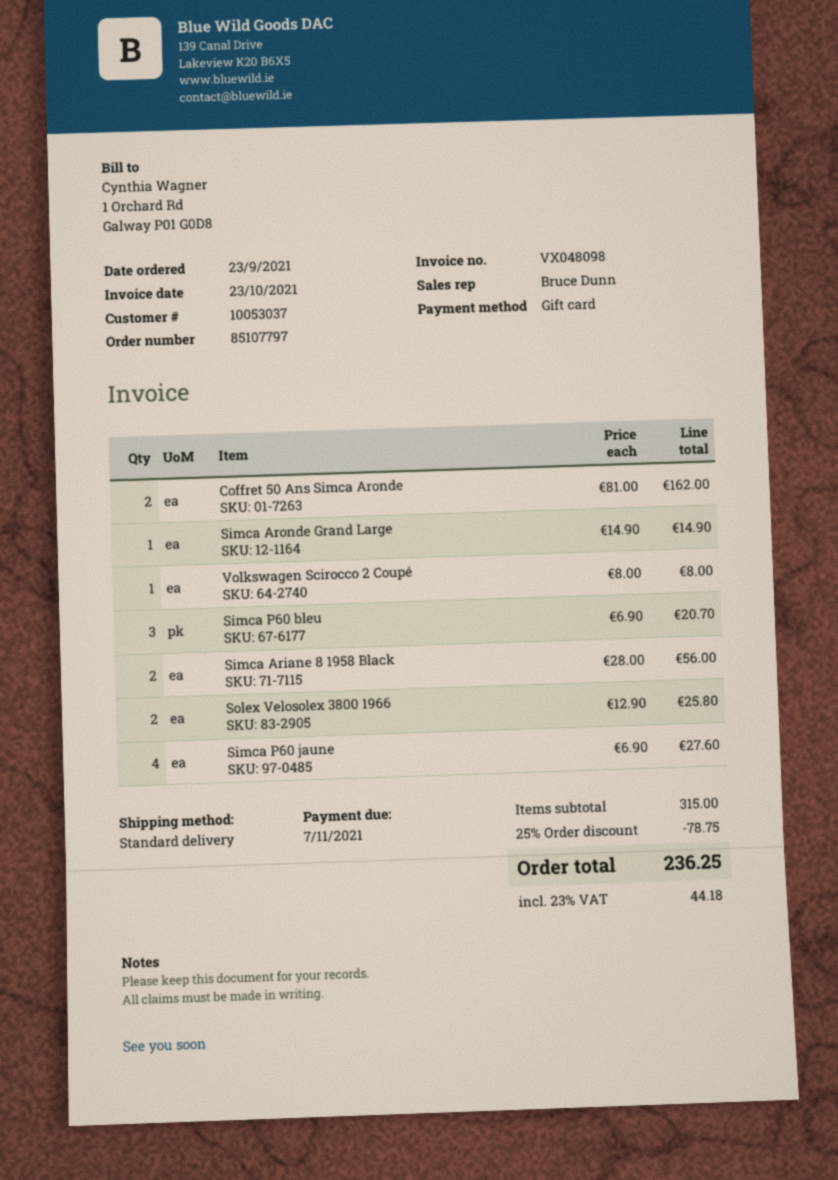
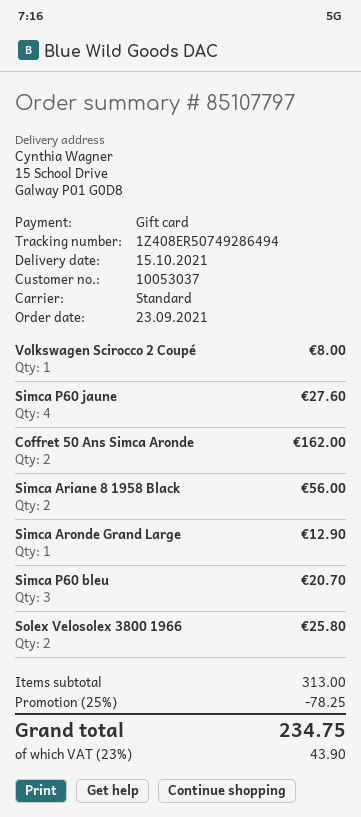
Simca Aronde Grand Large: 1 for 14.90 -> 1 for 12.90
subtotal: 315.00 -> 313.00
discount: 25% = 78.75 -> 25% = 78.25
tax: 23% = 44.18 -> 23% = 43.90
total: 236.25 -> 234.75

